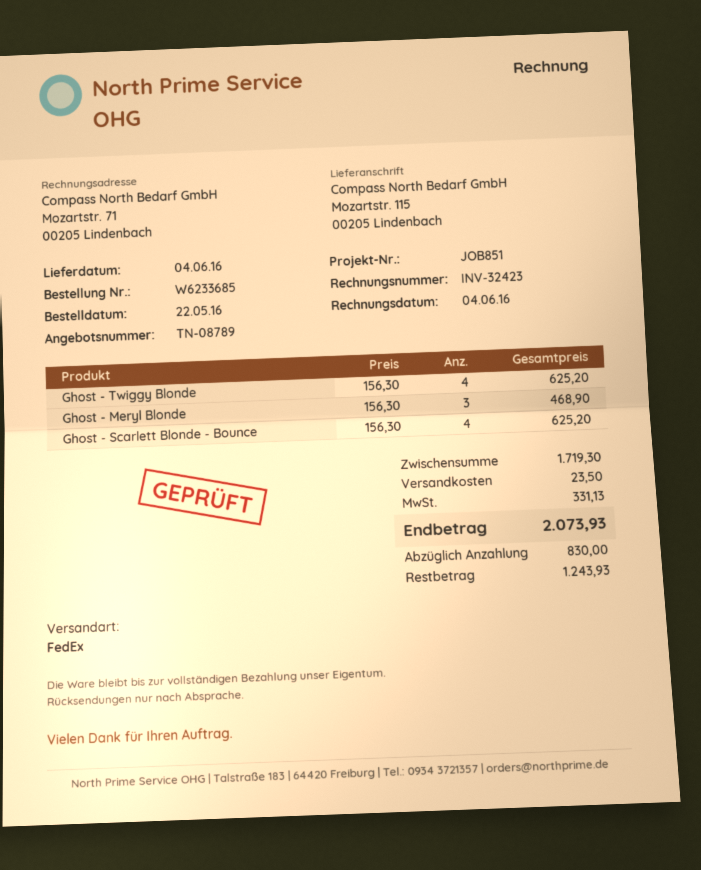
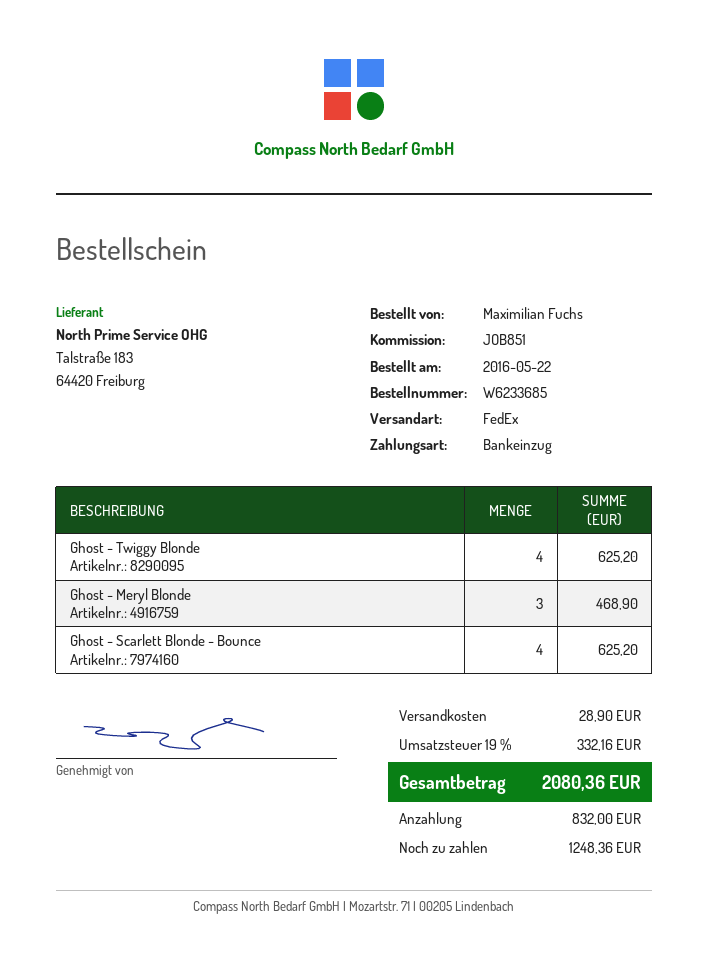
shipping: 23.50 -> 28.90
tax: 331.13 -> 332.16
total: 2073.93 -> 2080.36
deposit: 830.00 -> 832.00
balance: 1243.93 -> 1248.36

